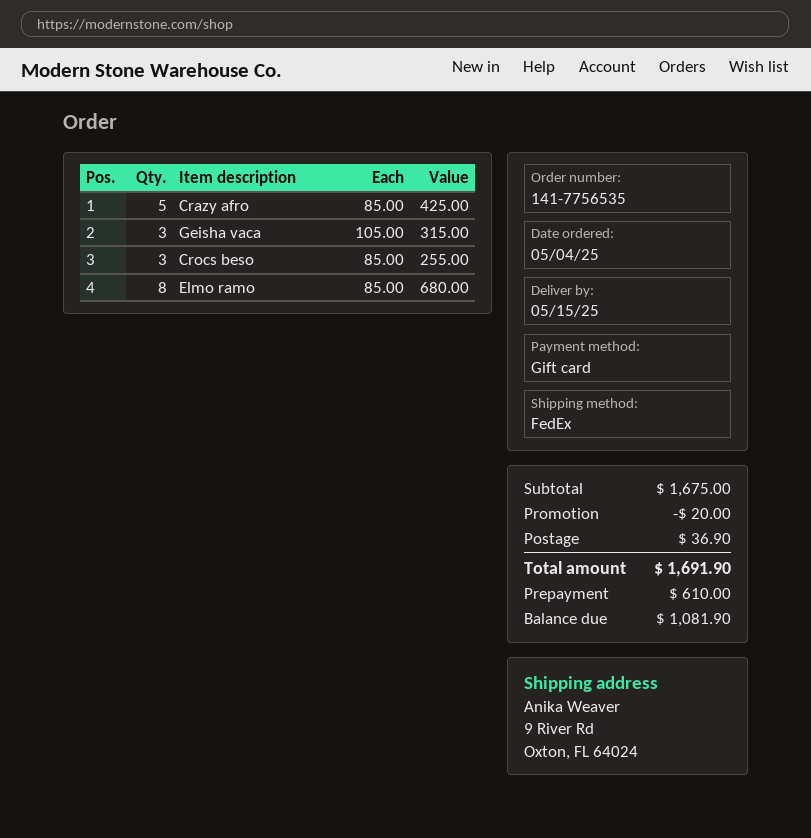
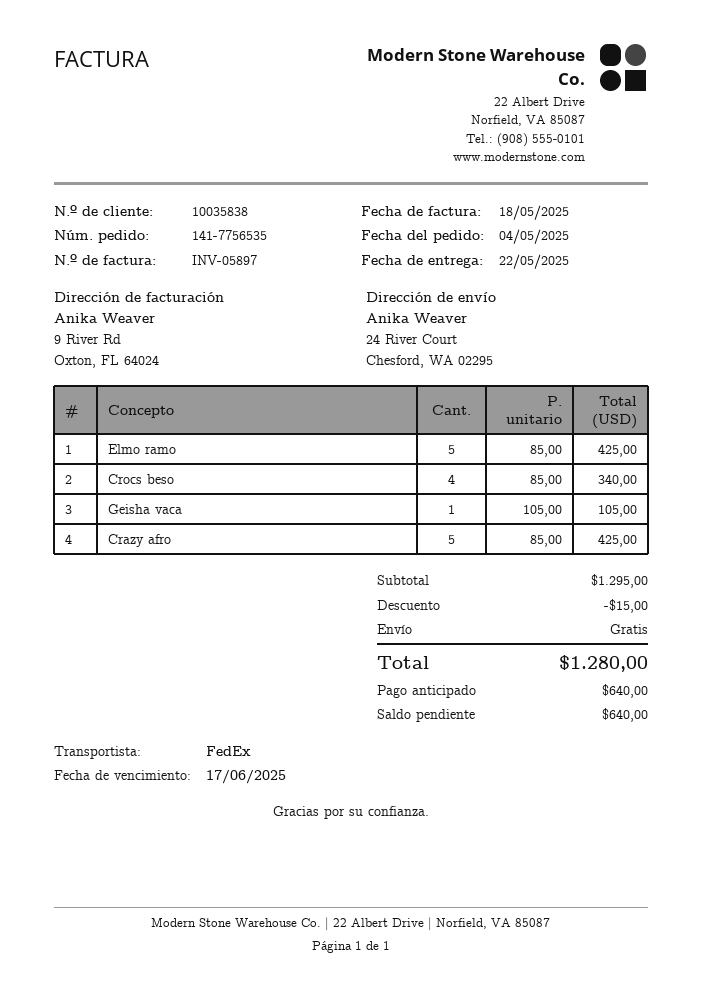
delivery date: 2025-05-15 -> 2025-05-22
ship to: 9 River Rd, Oxton, FL 64024 -> 24 River Court, Chesford, WA 02295
Geisha vaca: 3 x 105.00 = 315.00 -> 1 x 105.00 = 105.00
Crocs beso: 3 x 85.00 = 255.00 -> 4 x 85.00 = 340.00
Elmo ramo: 8 x 85.00 = 680.00 -> 5 x 85.00 = 425.00
subtotal: 1675.00 -> 1295.00
discount: 20.00 -> 15.00
shipping: 36.90 -> 0.00
total: 1691.90 -> 1280.00
deposit: 610.00 -> 640.00
balance: 1081.90 -> 640.00

